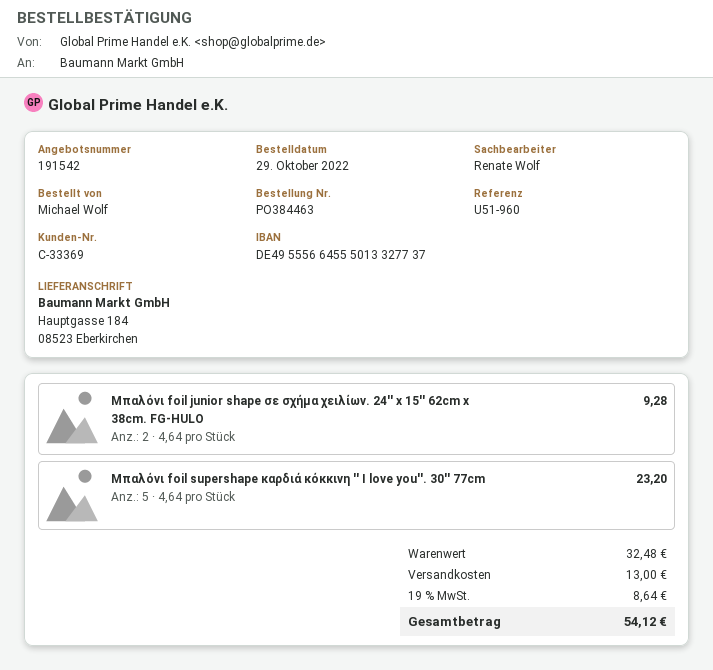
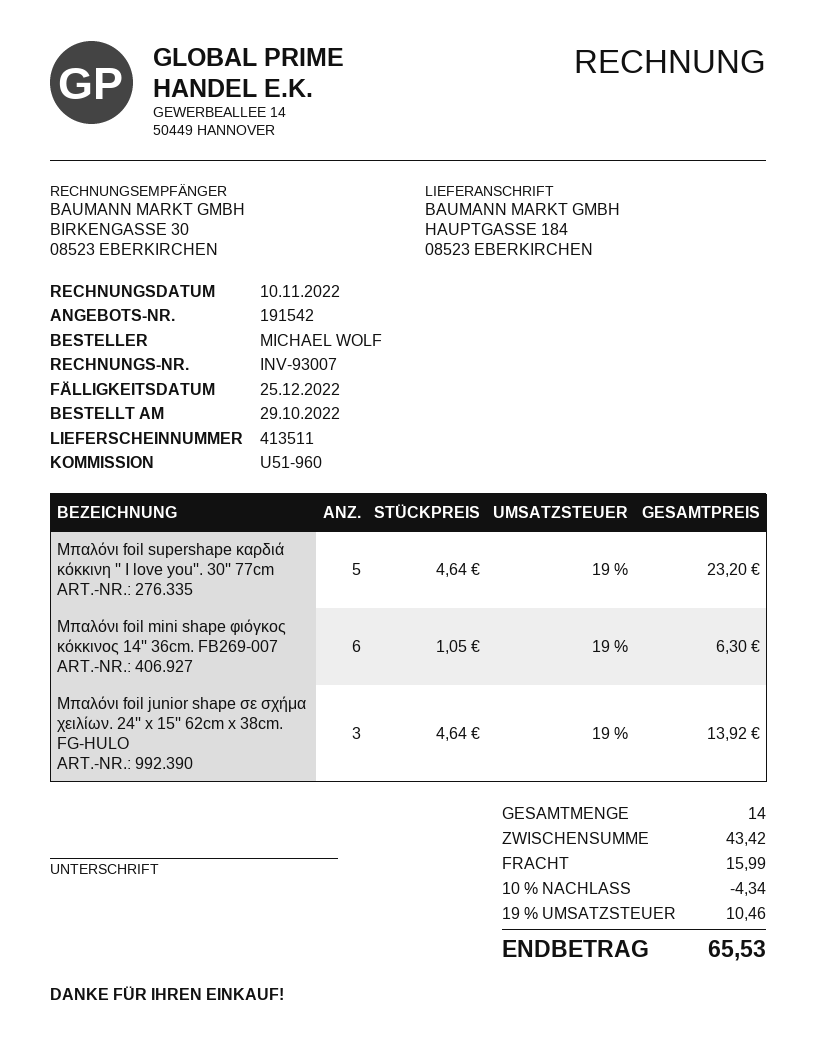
Μπαλόνι foil junior shape σε σχήμα χειλίων. 24'' x 15'' 62cm x 38cm. FG-HULO: 2 x 4.64 = 9.28 -> 3 x 4.64 = 13.92
Μπαλόνι foil mini shape φιόγκος κόκκινος 14'' 36cm. FB269-007: none -> 6 x 1.05 = 6.30
subtotal: 32.48 -> 43.42
discount: none -> 10% = 4.34
shipping: 13.00 -> 15.99
tax: 19% = 8.64 -> 19% = 10.46
total: 54.12 -> 65.53

